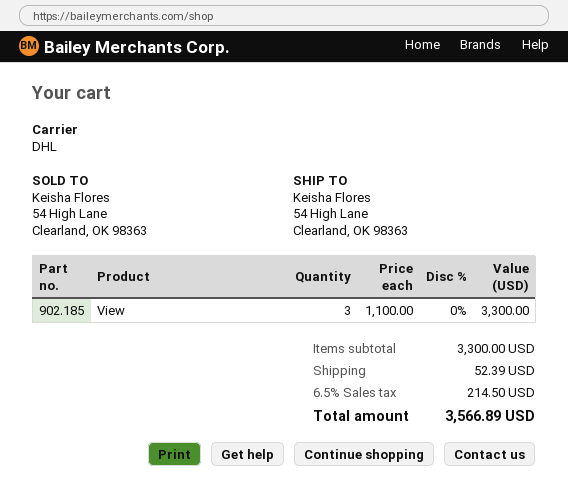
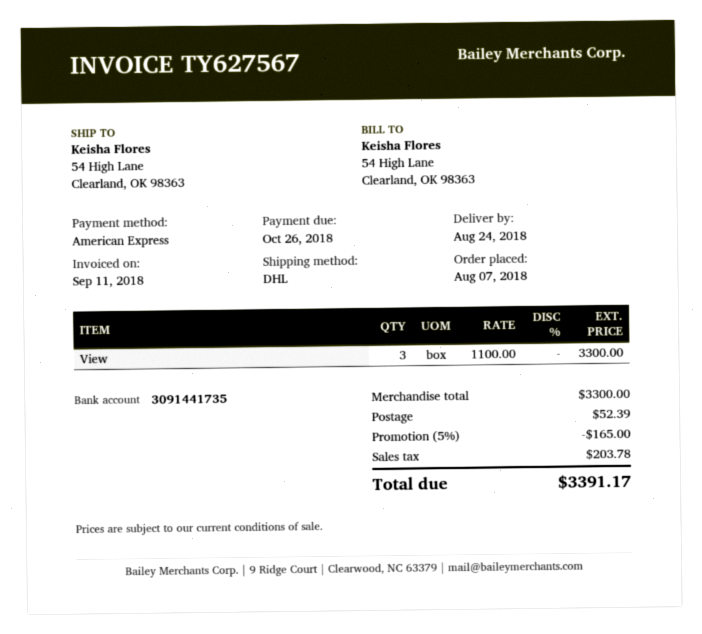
discount: none -> 5% = 165.00
tax: 214.50 -> 203.78
total: 3566.89 -> 3391.17

